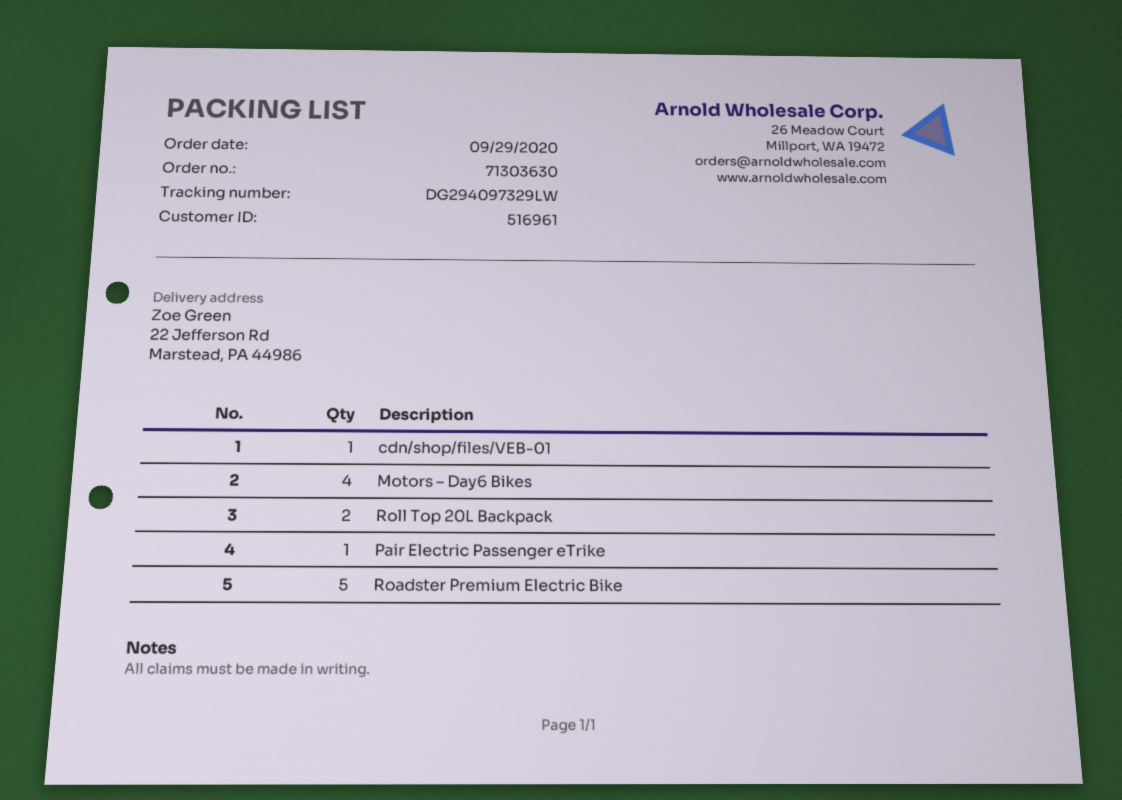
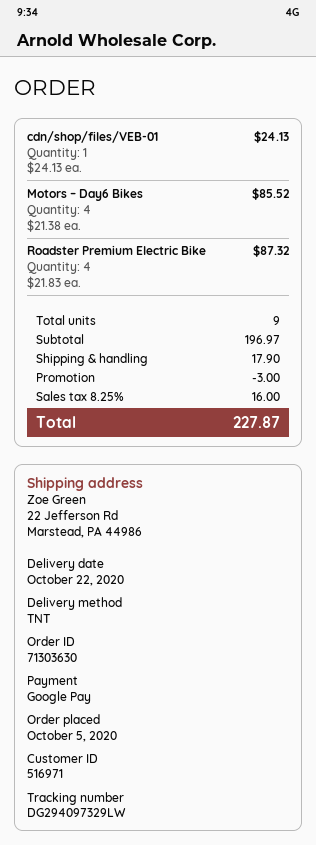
order date: 2020-09-29 -> 2020-10-05
customer number: 516961 -> 516971
Roll Top 20L Backpack: 2 -> none
Pair Electric Passenger eTrike: 1 -> none
Roadster Premium Electric Bike: 5 -> 4

